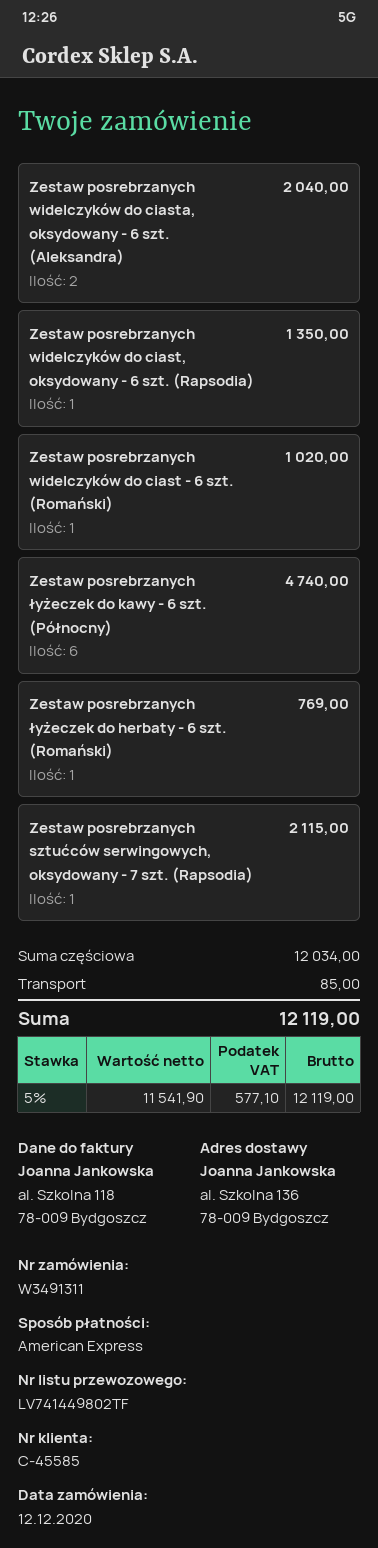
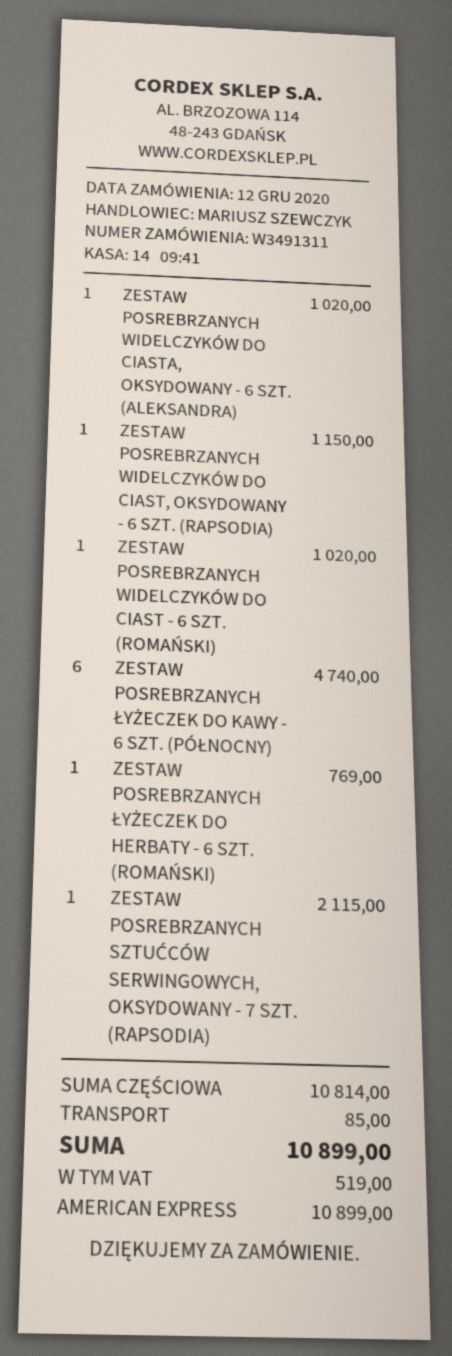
Zestaw posrebrzanych widelczyków do ciasta, oksydowany - 6 szt. (Aleksandra): 2 for 2040.00 -> 1 for 1020.00
Zestaw posrebrzanych widelczyków do ciast, oksydowany - 6 szt. (Rapsodia): 1 for 1350.00 -> 1 for 1150.00
subtotal: 12034.00 -> 10814.00
tax: 577.10 -> 519.00
total: 12119.00 -> 10899.00

